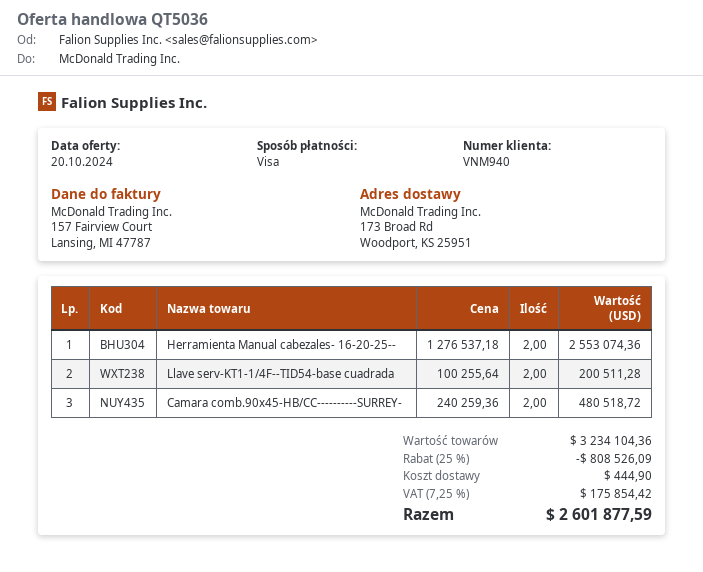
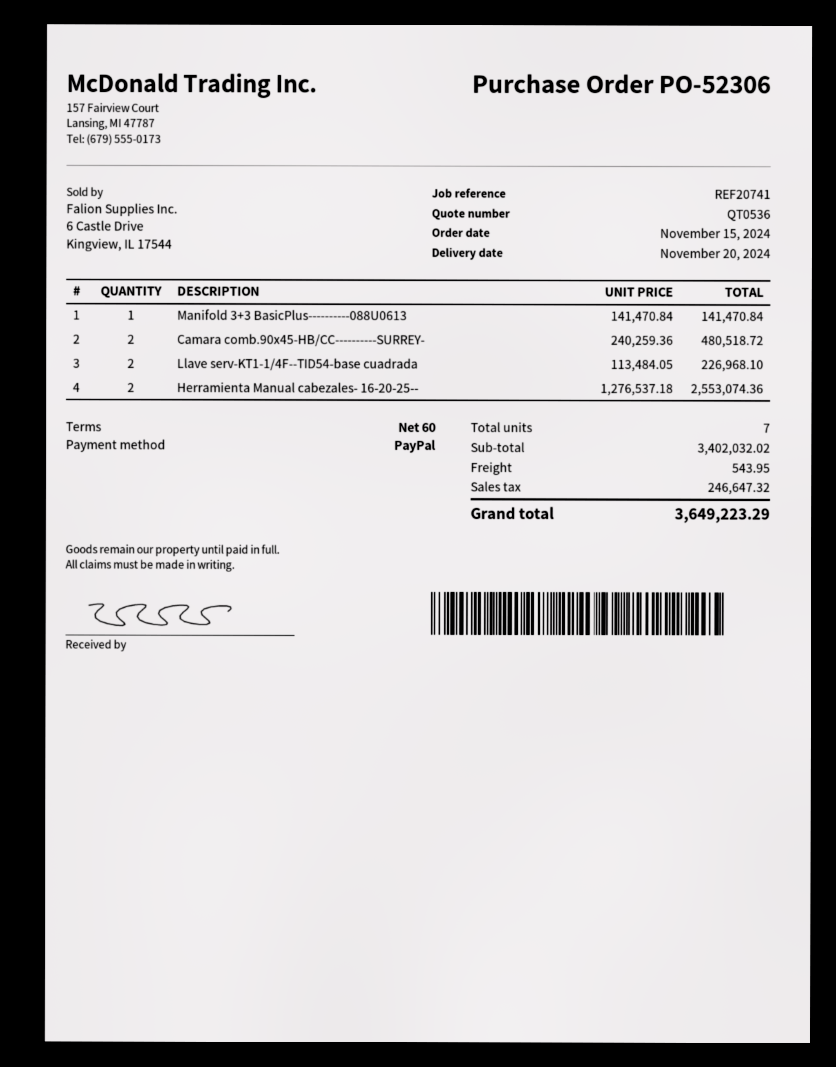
quote number: QT5036 -> QT0536
payment method: Visa -> PayPal
Llave serv-KT1-1/4F--TID54-base cuadrada: 2 x 100255.64 = 200511.28 -> 2 x 113484.05 = 226968.10
Manifold 3+3 BasicPlus----------088U0613: none -> 1 x 141470.84 = 141470.84
subtotal: 3234104.36 -> 3402032.02
discount: 25% = 808526.09 -> none
shipping: 444.90 -> 543.95
tax: 175854.42 -> 246647.32
total: 2601877.59 -> 3649223.29

